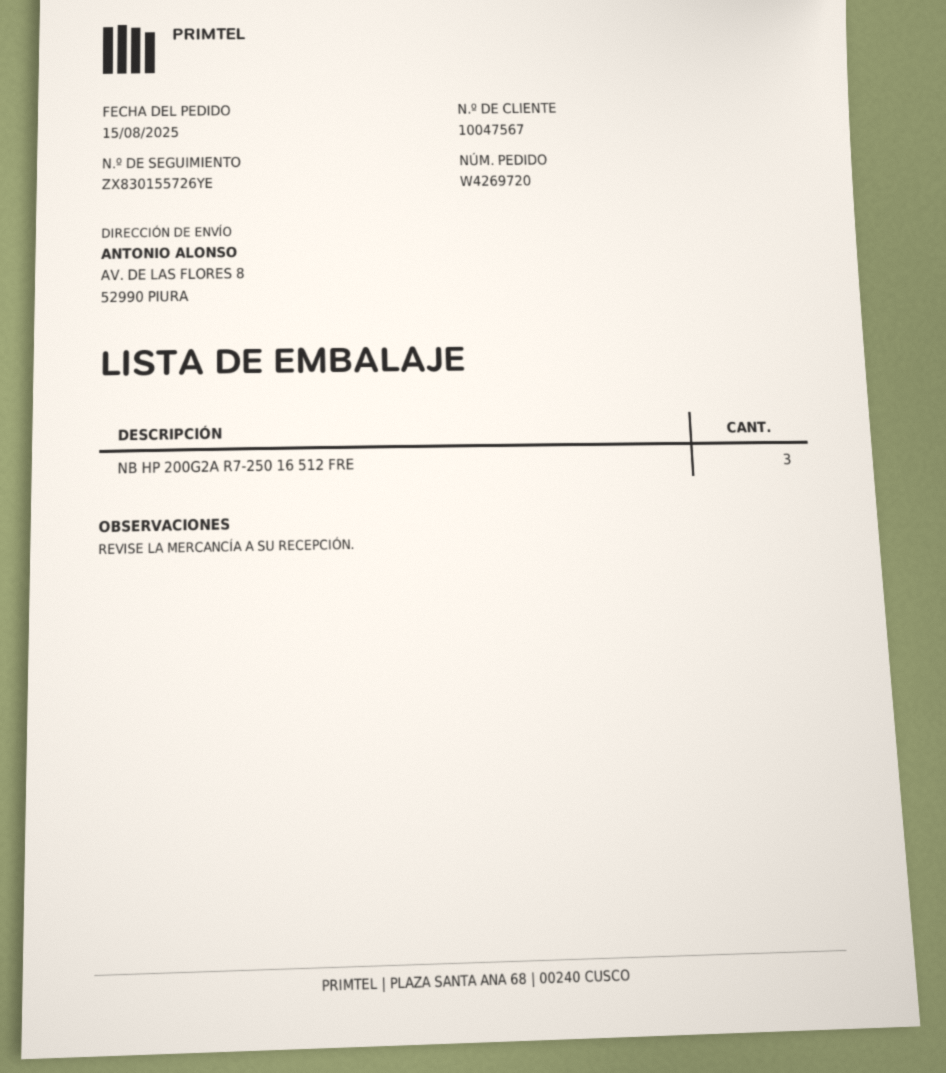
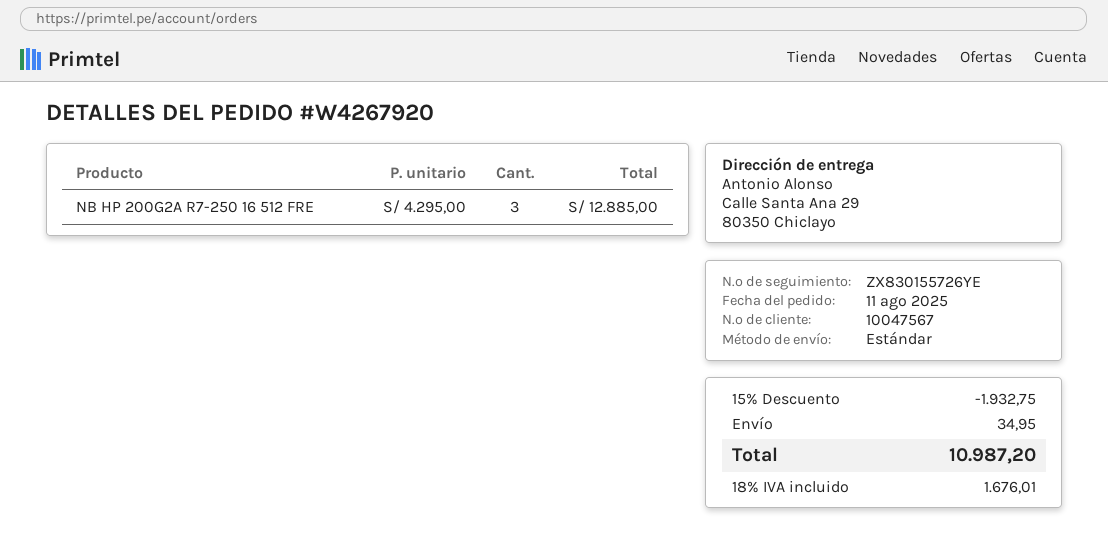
order number: W4269720 -> W4267920
order date: 2025-08-15 -> 2025-08-11
ship to: AV. DE LAS FLORES 8, 52990 PIURA -> Calle Santa Ana 29, 80350 Chiclayo

